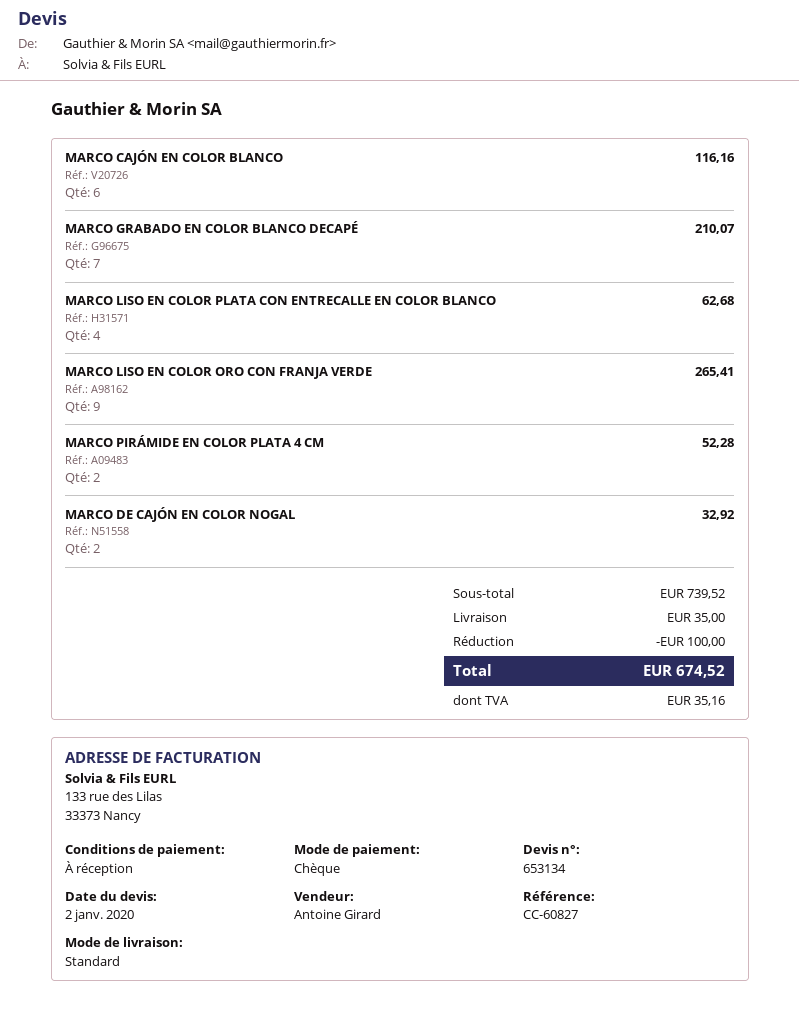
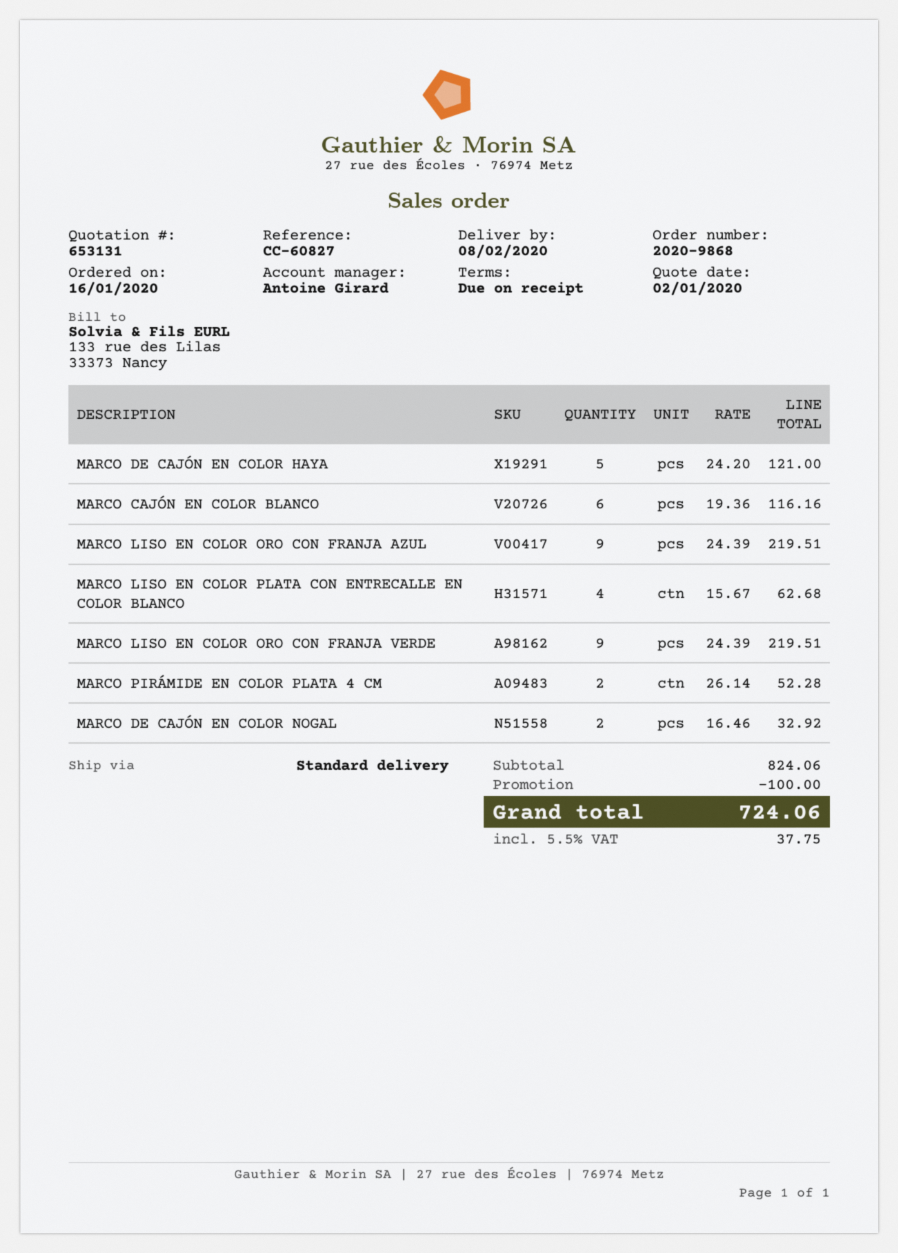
quote number: 653134 -> 653131
MARCO GRABADO EN COLOR BLANCO DECAPÉ: 7 for 210.07 -> none
MARCO LISO EN COLOR ORO CON FRANJA VERDE: 9 for 265.41 -> 9 for 219.51
MARCO DE CAJÓN EN COLOR HAYA: none -> 5 for 121.00
MARCO LISO EN COLOR ORO CON FRANJA AZUL: none -> 9 for 219.51
subtotal: 739.52 -> 824.06
shipping: 35.00 -> none
tax: 35.16 -> 37.75
total: 674.52 -> 724.06

